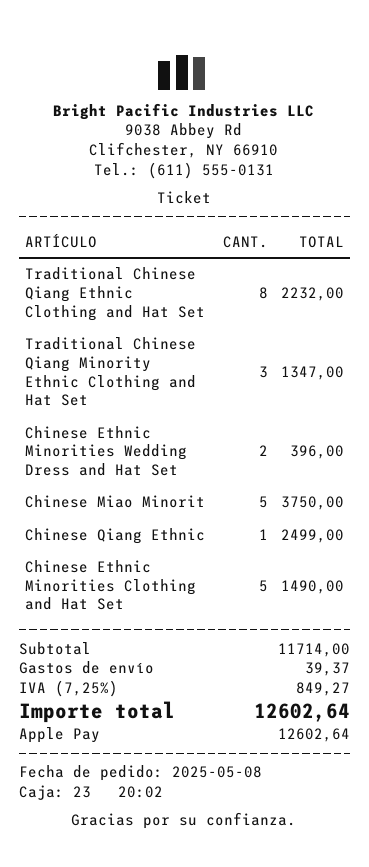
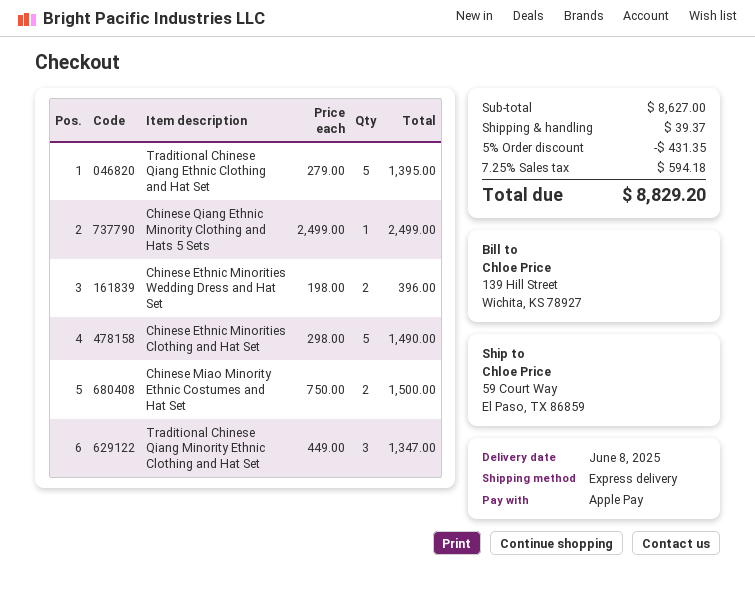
Traditional Chinese Qiang Ethnic Clothing and Hat Set: 8 for 2232.00 -> 5 for 1395.00
Chinese Miao Minorit: 5 for 3750.00 -> 2 for 1500.00
subtotal: 11714.00 -> 8627.00
discount: none -> 5% = 431.35
tax: 7.25% = 849.27 -> 7.25% = 594.18
total: 12602.64 -> 8829.20

